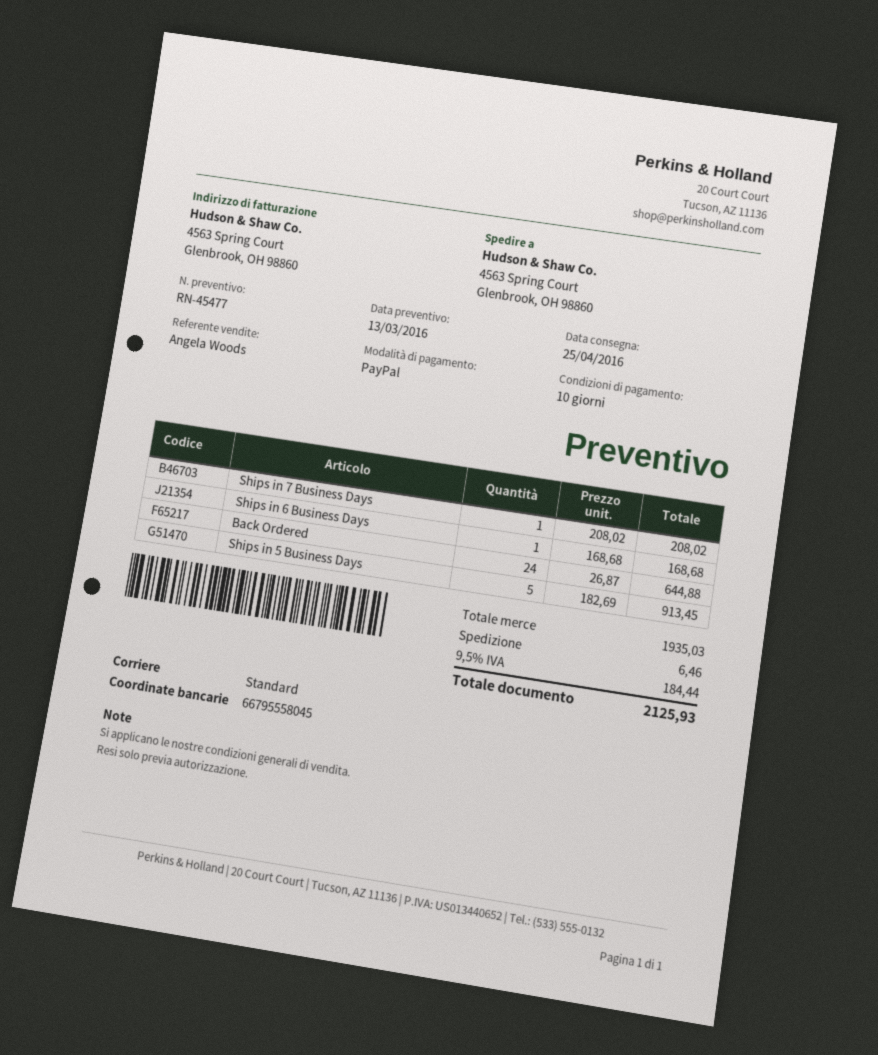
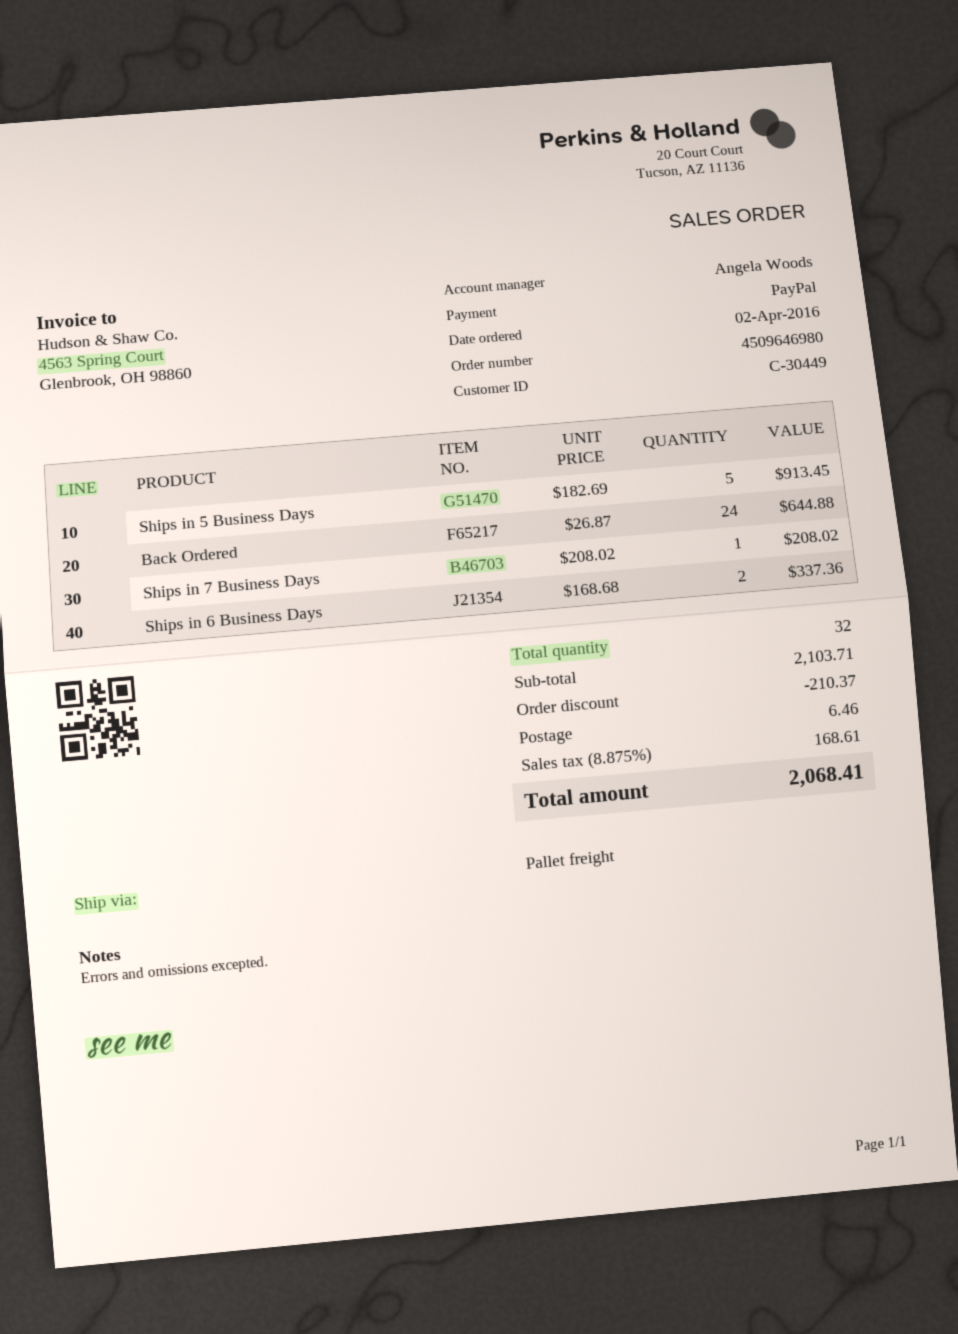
shipping method: standard -> pallet freight
Ships in 6 Business Days: 1 x 168.68 = 168.68 -> 2 x 168.68 = 337.36
subtotal: 1935.03 -> 2103.71
discount: none -> 210.37
tax: 9.5% = 184.44 -> 8.875% = 168.61
total: 2125.93 -> 2068.41

